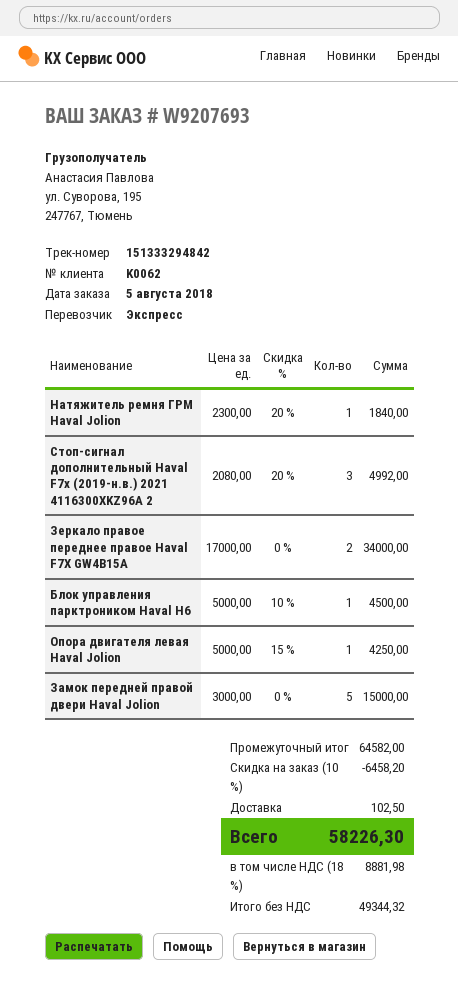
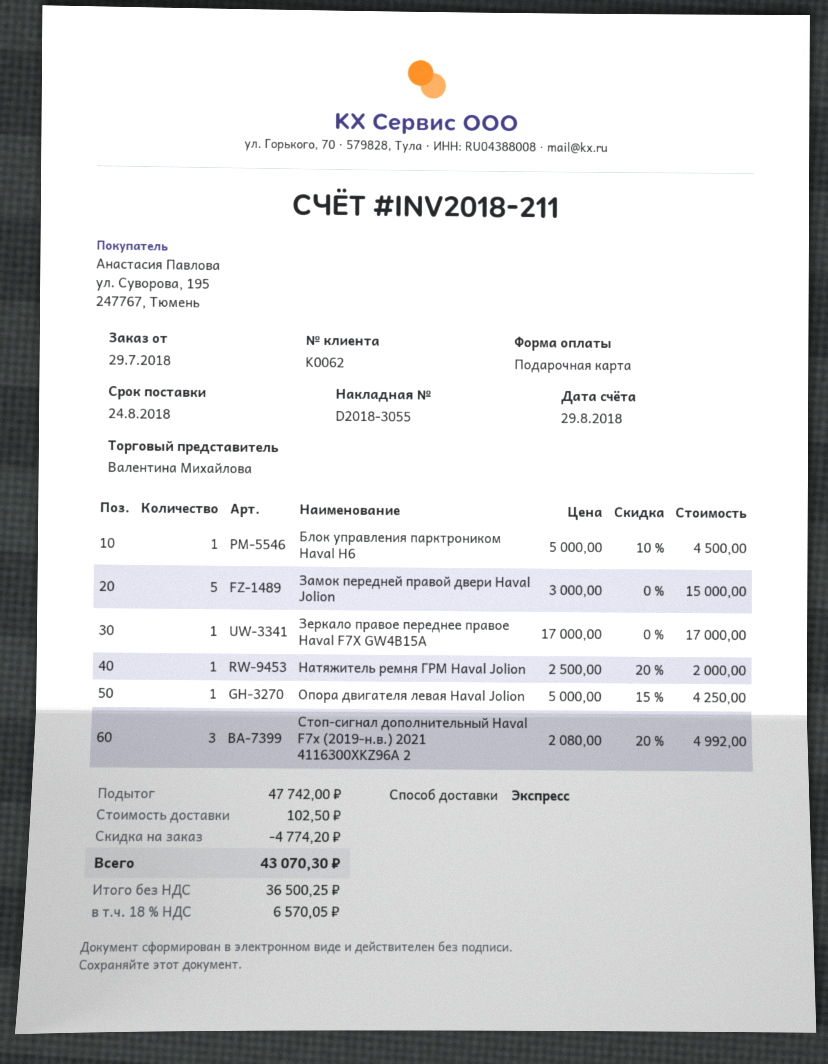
order date: 2018-08-05 -> 2018-07-29
Натяжитель ремня ГРМ Haval Jolion: 1 x 2300.00 - 20% = 1840.00 -> 1 x 2500.00 - 20% = 2000.00
Зеркало правое переднее правое Haval F7X GW4B15A: 2 x 17000.00 = 34000.00 -> 1 x 17000.00 = 17000.00
subtotal: 64582.00 -> 47742.00
discount: 6458.20 -> 4774.20
net: 49344.32 -> 36500.25
tax: 18% = 8881.98 -> 18% = 6570.05
total: 58226.30 -> 43070.30

